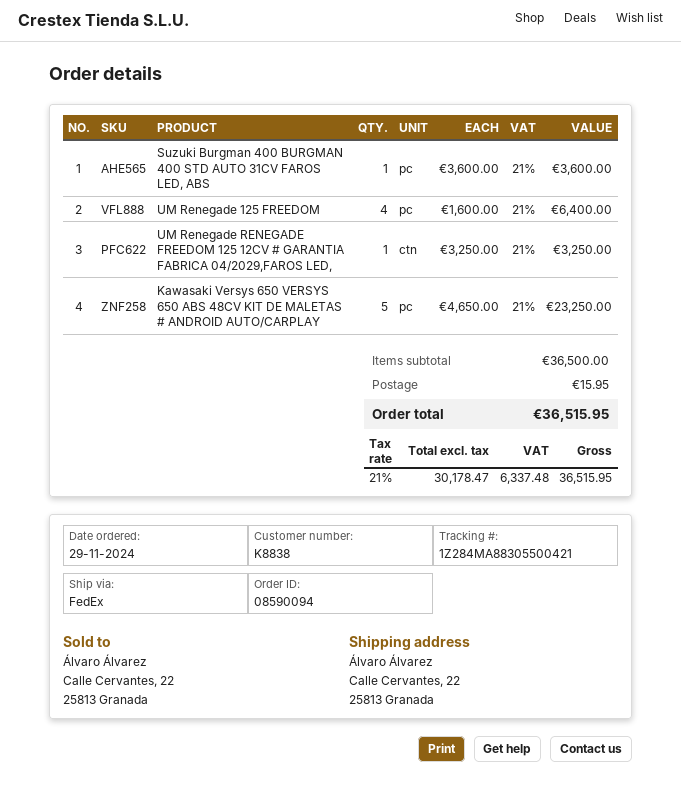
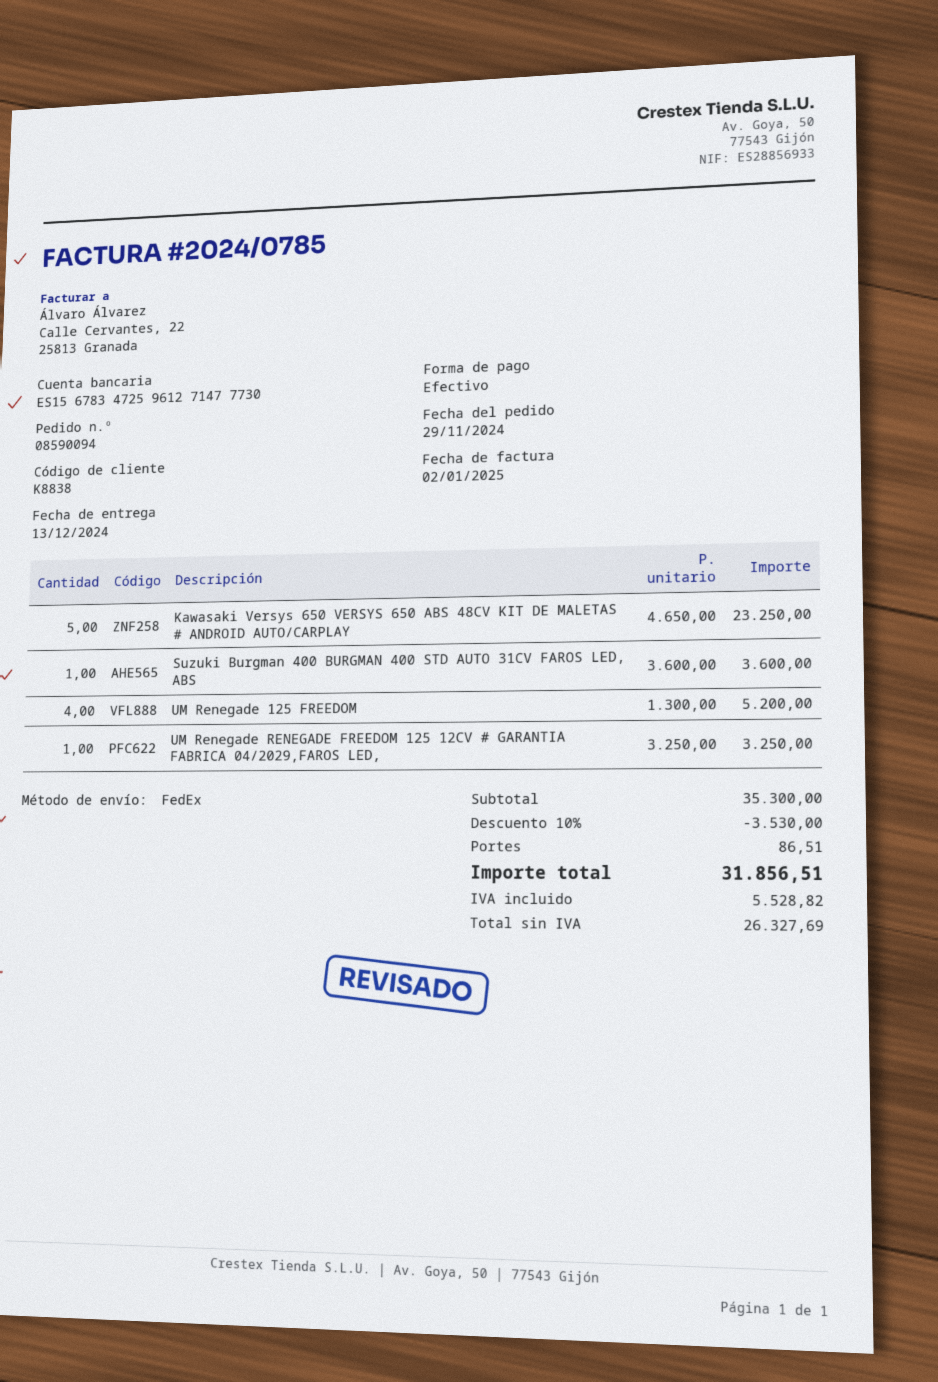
UM Renegade 125 FREEDOM: 4 x 1600.00 = 6400.00 -> 4 x 1300.00 = 5200.00
subtotal: 36500.00 -> 35300.00
discount: none -> 10% = 3530.00
shipping: 15.95 -> 86.51
net: 30178.47 -> 26327.69
tax: 6337.48 -> 5528.82
total: 36515.95 -> 31856.51

